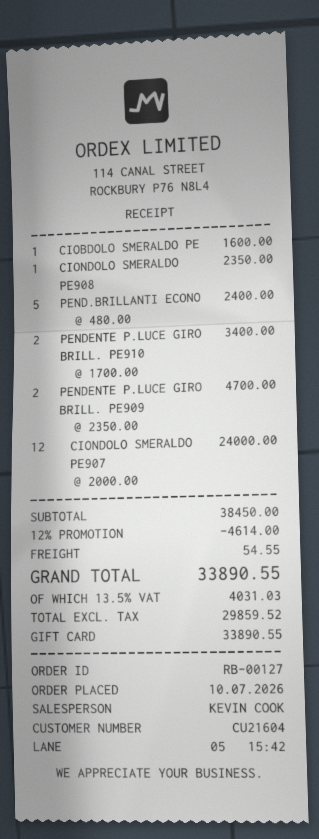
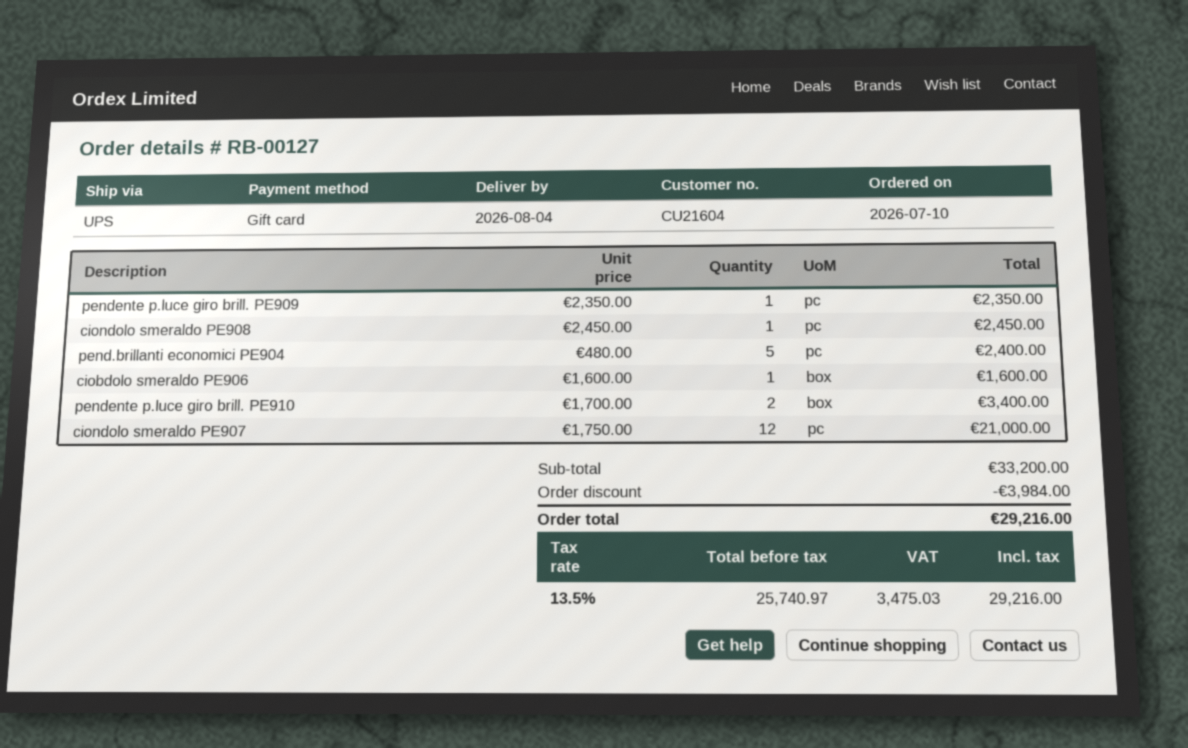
CIONDOLO SMERALDO PE908: 1 x 2350.00 = 2350.00 -> 1 x 2450.00 = 2450.00
PENDENTE P.LUCE GIRO BRILL. PE909: 2 x 2350.00 = 4700.00 -> 1 x 2350.00 = 2350.00
CIONDOLO SMERALDO PE907: 12 x 2000.00 = 24000.00 -> 12 x 1750.00 = 21000.00
subtotal: 38450.00 -> 33200.00
discount: 4614.00 -> 3984.00
shipping: 54.55 -> none
net: 29859.52 -> 25740.97
tax: 13.5% = 4031.03 -> 13.5% = 3475.03
total: 33890.55 -> 29216.00

